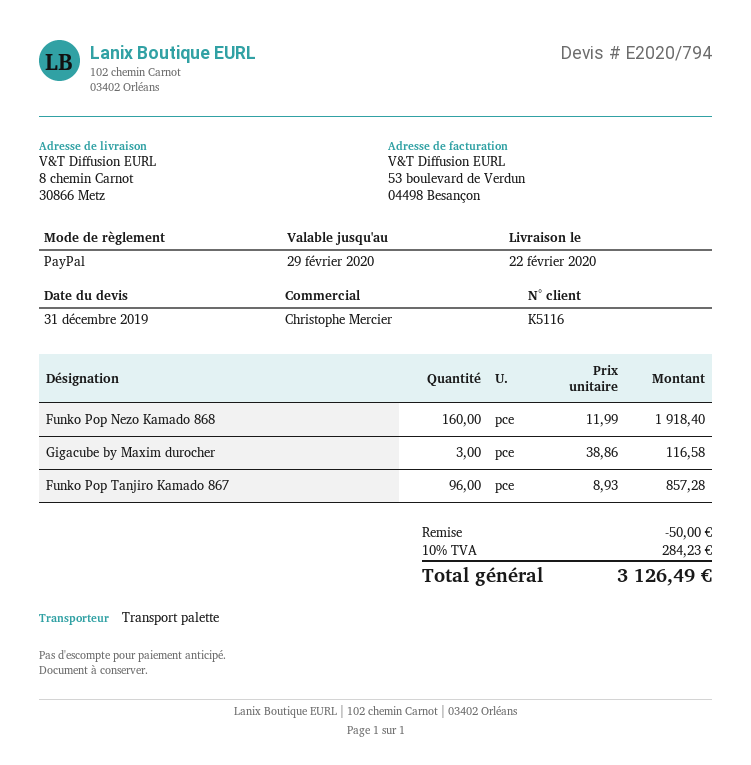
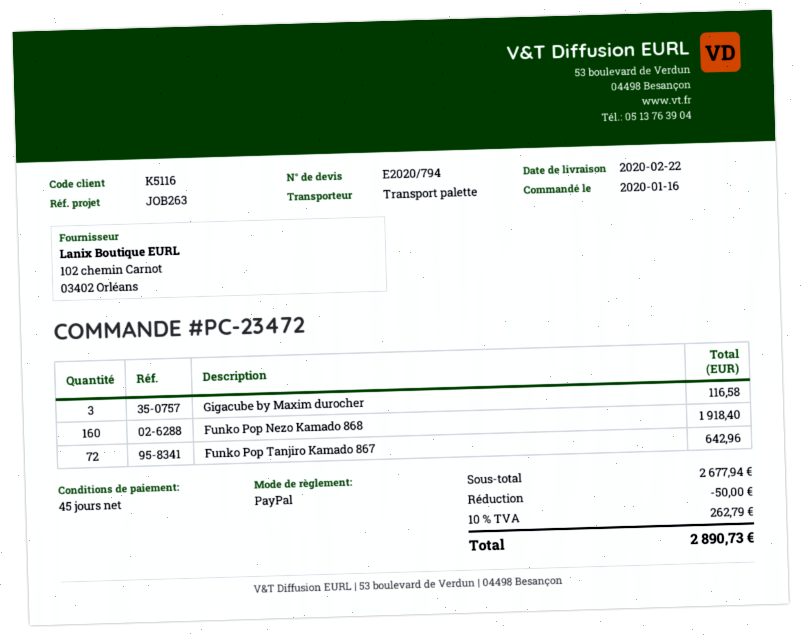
Funko Pop Tanjiro Kamado 867: 96 for 857.28 -> 72 for 642.96
tax: 10% = 284.23 -> 10% = 262.79
total: 3126.49 -> 2890.73

